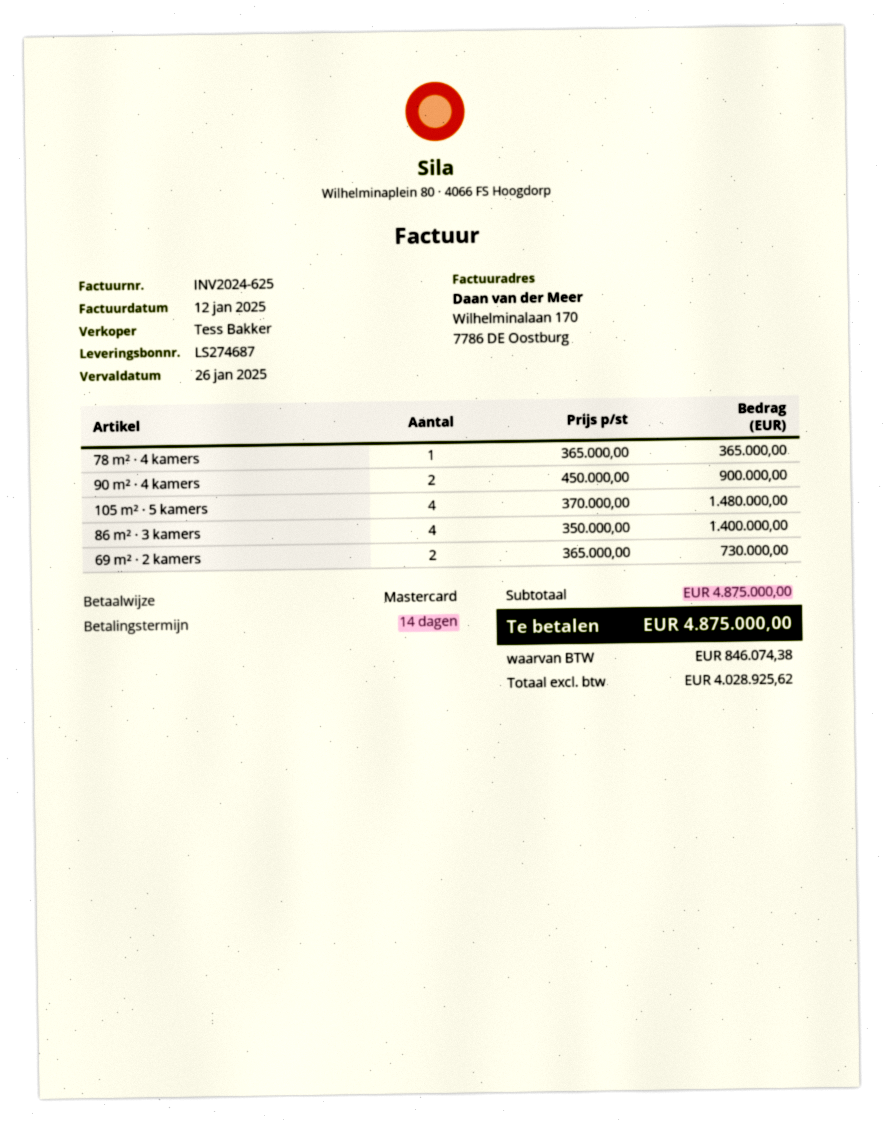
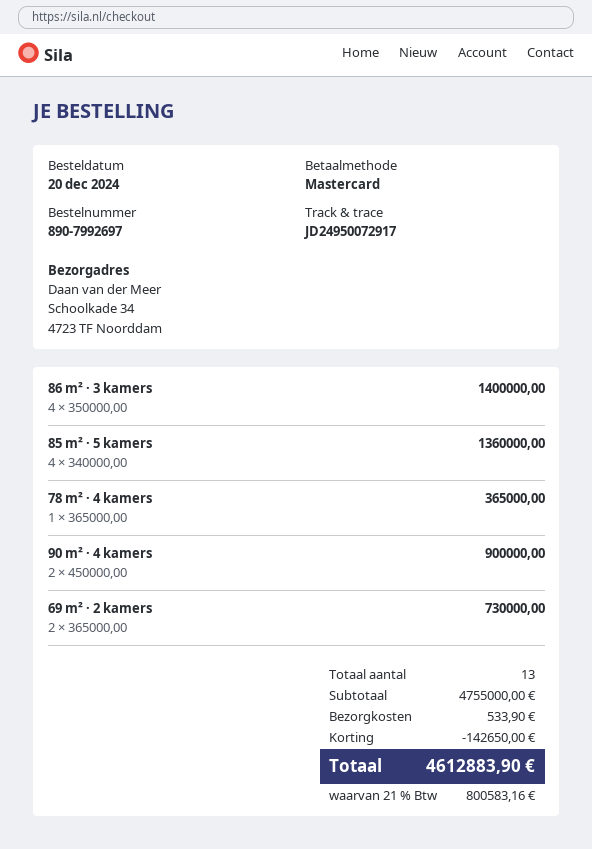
105 m² · 5 kamers: 4 x 370000.00 = 1480000.00 -> none
85 m² · 5 kamers: none -> 4 x 340000.00 = 1360000.00
subtotal: 4875000.00 -> 4755000.00
discount: none -> 142650.00
shipping: none -> 533.90
tax: 846074.38 -> 800583.16
total: 4875000.00 -> 4612883.90

